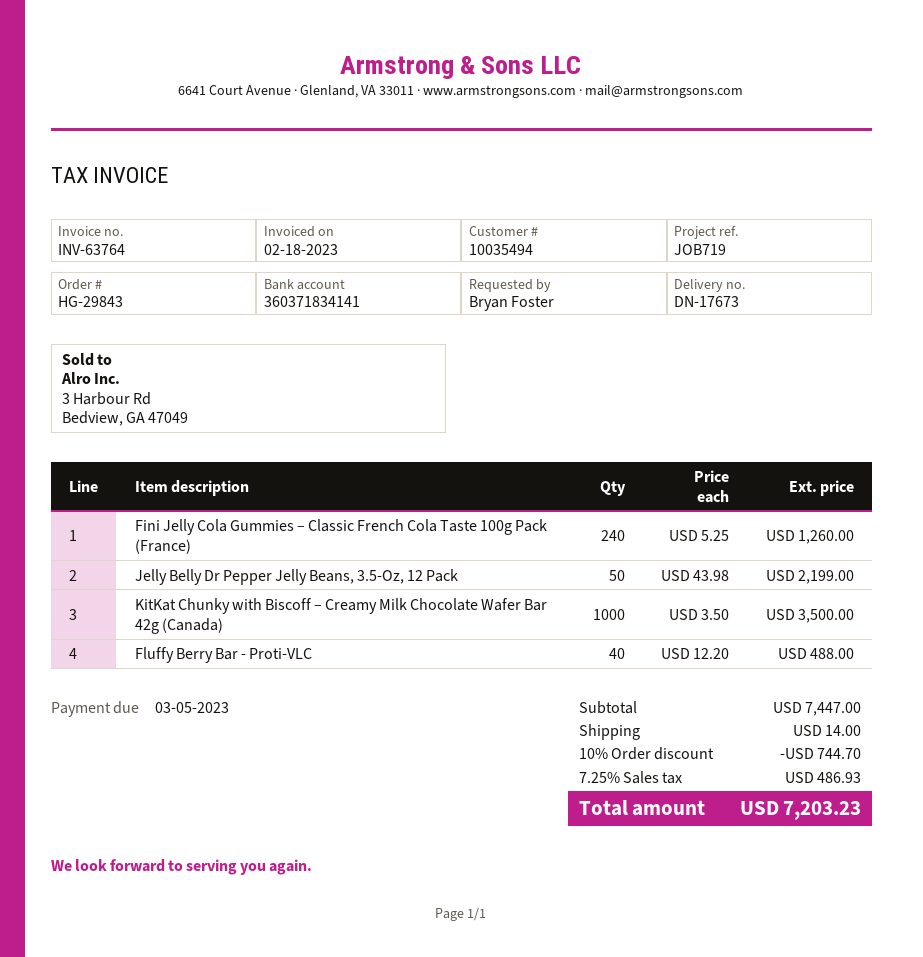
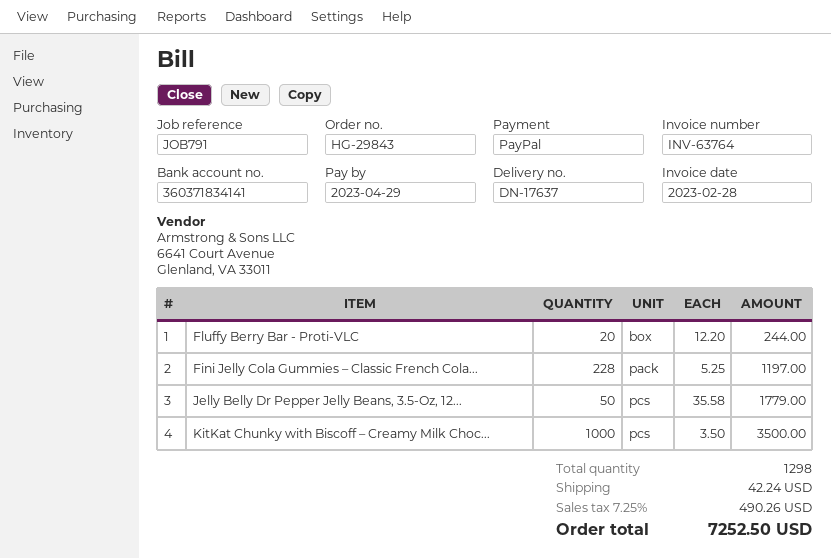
delivery note number: DN-17673 -> DN-17637
invoice date: 2023-02-18 -> 2023-02-28
due date: 2023-03-05 -> 2023-04-29
reference: JOB719 -> JOB791
Fini Jelly Cola Gummies – Classic French Cola Taste 100g Pack (France): 240 x 5.25 = 1260.00 -> 228 x 5.25 = 1197.00
Jelly Belly Dr Pepper Jelly Beans, 3.5-Oz, 12 Pack: 50 x 43.98 = 2199.00 -> 50 x 35.58 = 1779.00
Fluffy Berry Bar - Proti-VLC: 40 x 12.20 = 488.00 -> 20 x 12.20 = 244.00
discount: 10% = 744.70 -> none
shipping: 14.00 -> 42.24
tax: 7.25% = 486.93 -> 7.25% = 490.26
total: 7203.23 -> 7252.50

